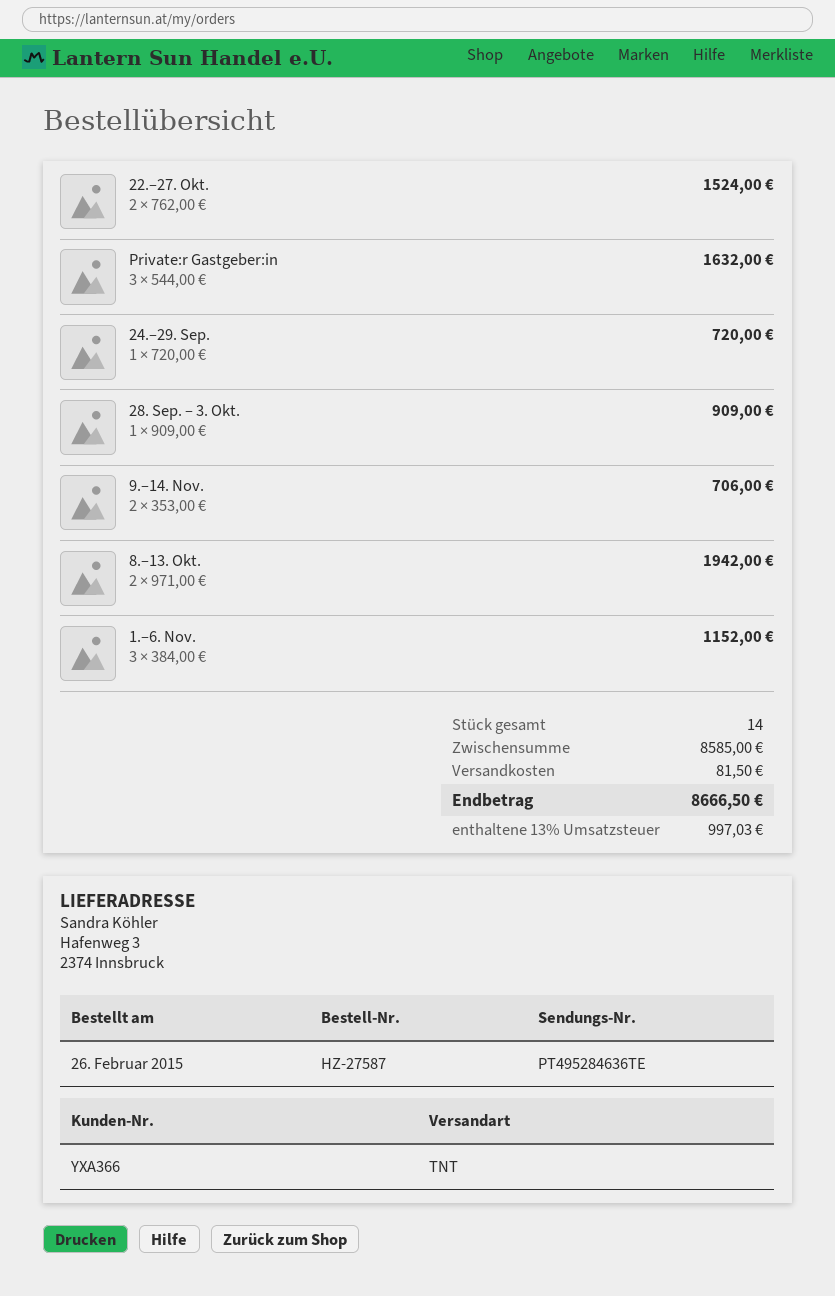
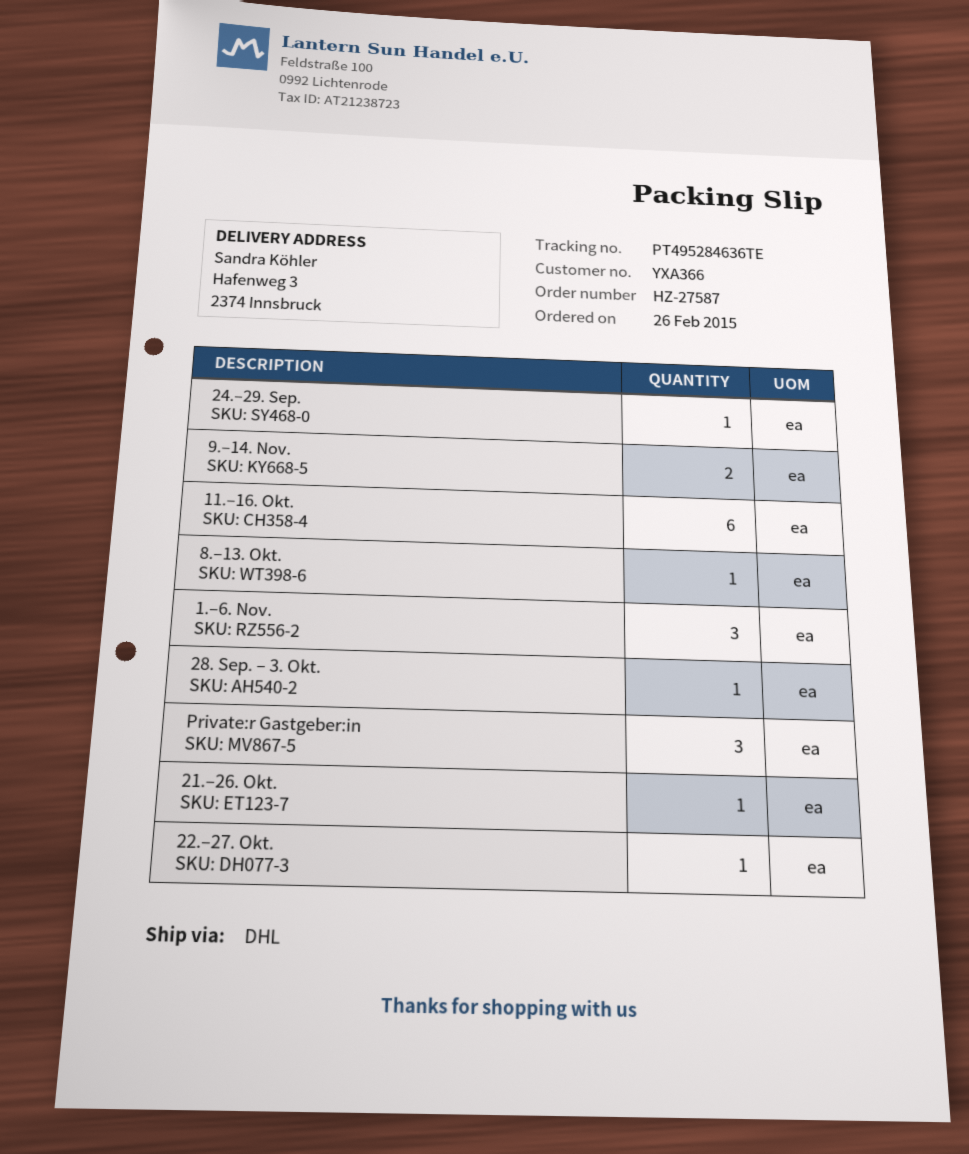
shipping method: TNT -> DHL
22.–27. Okt.: 2 -> 1
8.–13. Okt.: 2 -> 1
11.–16. Okt.: none -> 6
21.–26. Okt.: none -> 1

